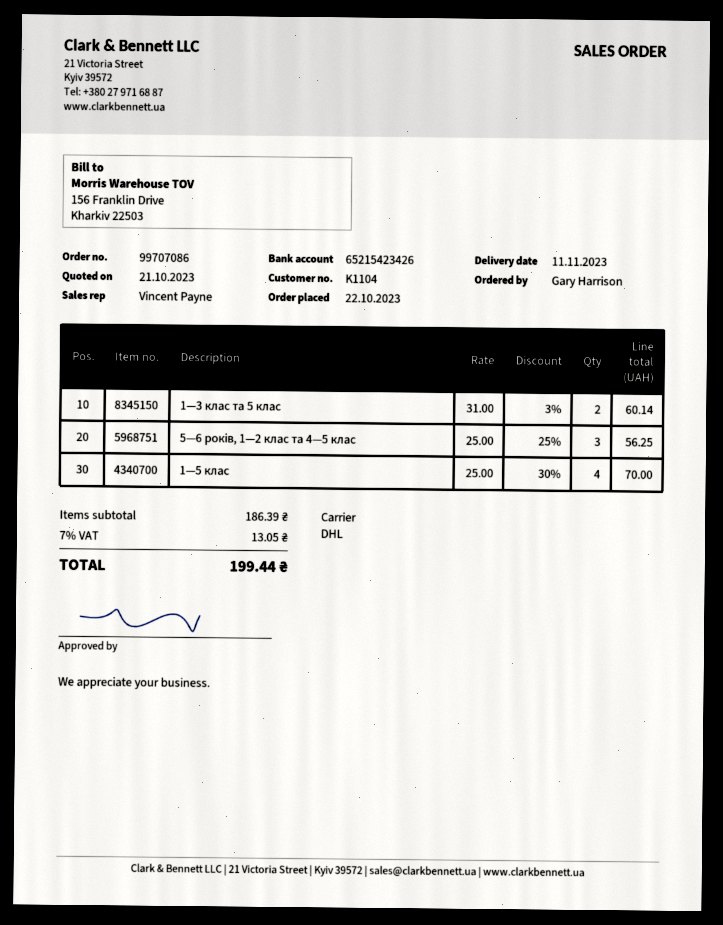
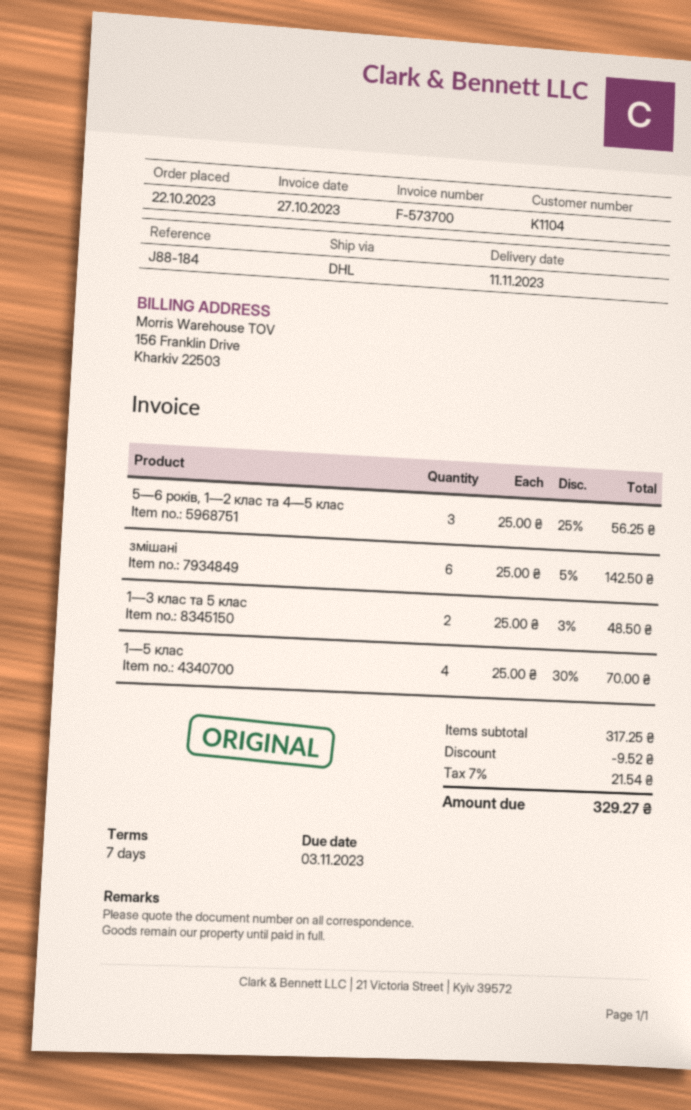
1—3 клас та 5 клас: 2 x 31.00 - 3% = 60.14 -> 2 x 25.00 - 3% = 48.50
змішані: none -> 6 x 25.00 - 5% = 142.50
subtotal: 186.39 -> 317.25
discount: none -> 9.52
tax: 7% = 13.05 -> 7% = 21.54
total: 199.44 -> 329.27

